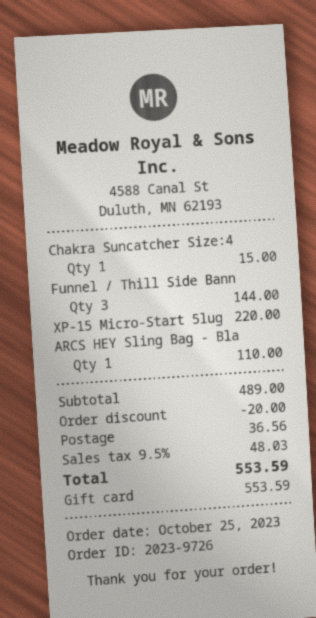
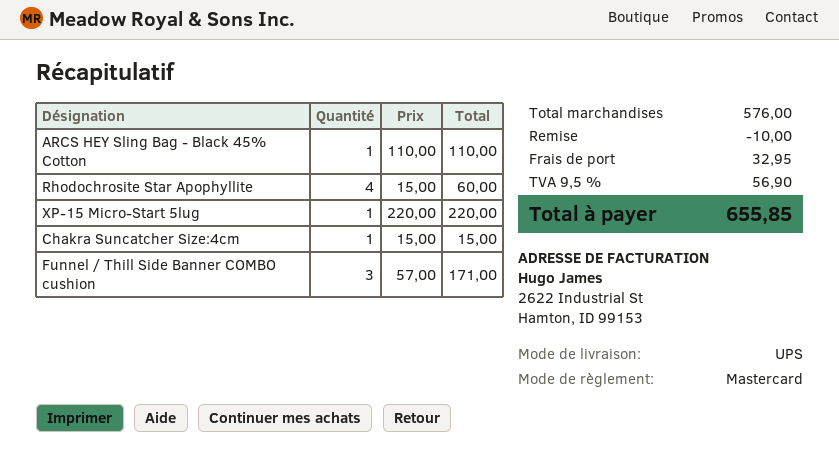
payment method: gift card -> Mastercard
Funnel / Thill Side Bann: 3 for 144.00 -> 3 for 171.00
Rhodochrosite Star Apophyllite: none -> 4 for 60.00
subtotal: 489.00 -> 576.00
discount: 20.00 -> 10.00
shipping: 36.56 -> 32.95
tax: 9.5% = 48.03 -> 9.5% = 56.90
total: 553.59 -> 655.85

